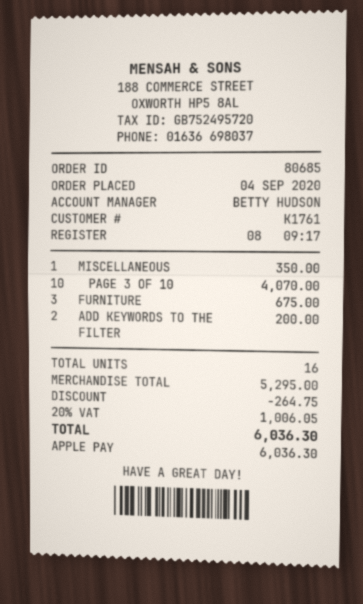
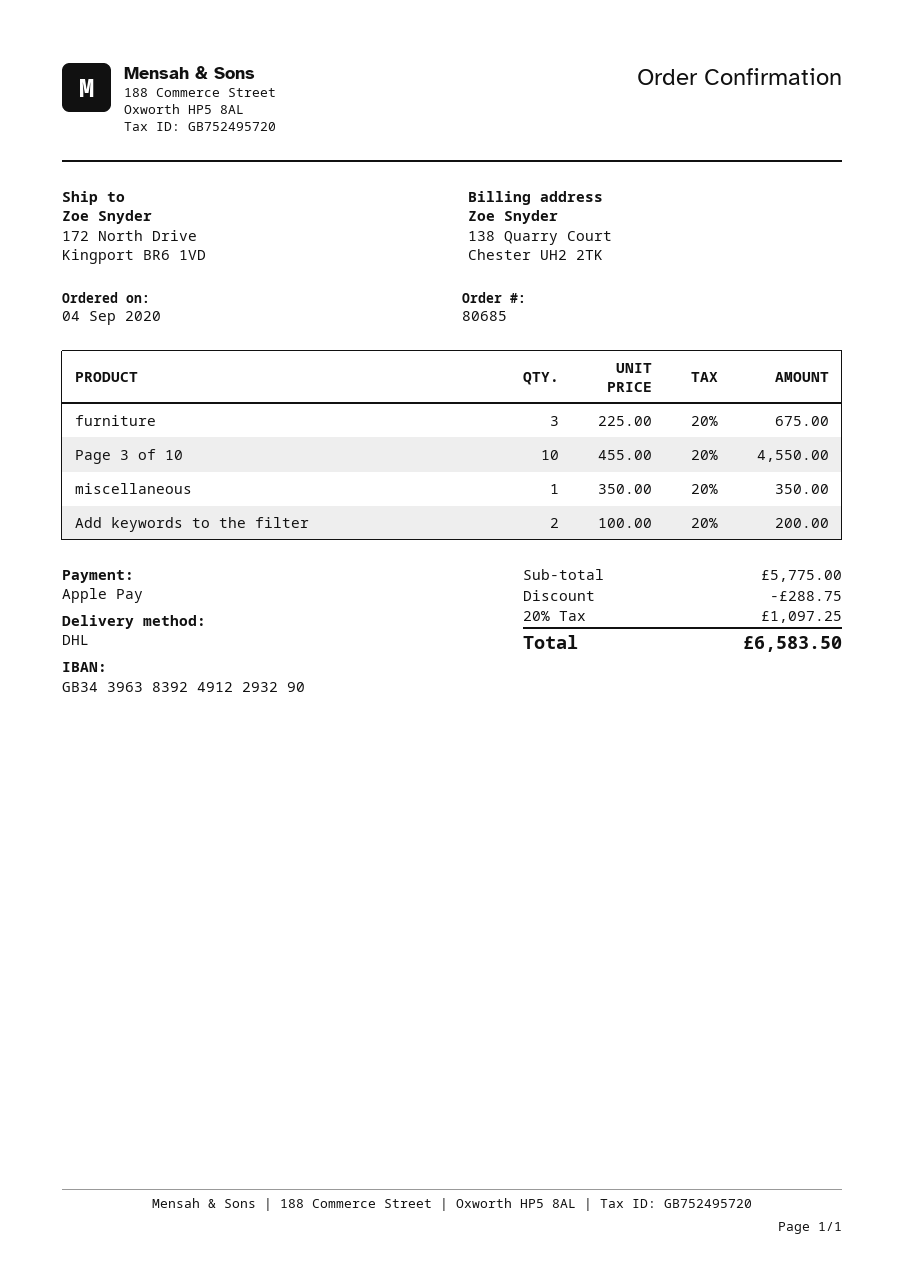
PAGE 3 OF 10: 10 for 4070.00 -> 10 for 4550.00
subtotal: 5295.00 -> 5775.00
discount: 264.75 -> 288.75
tax: 20% = 1006.05 -> 20% = 1097.25
total: 6036.30 -> 6583.50

